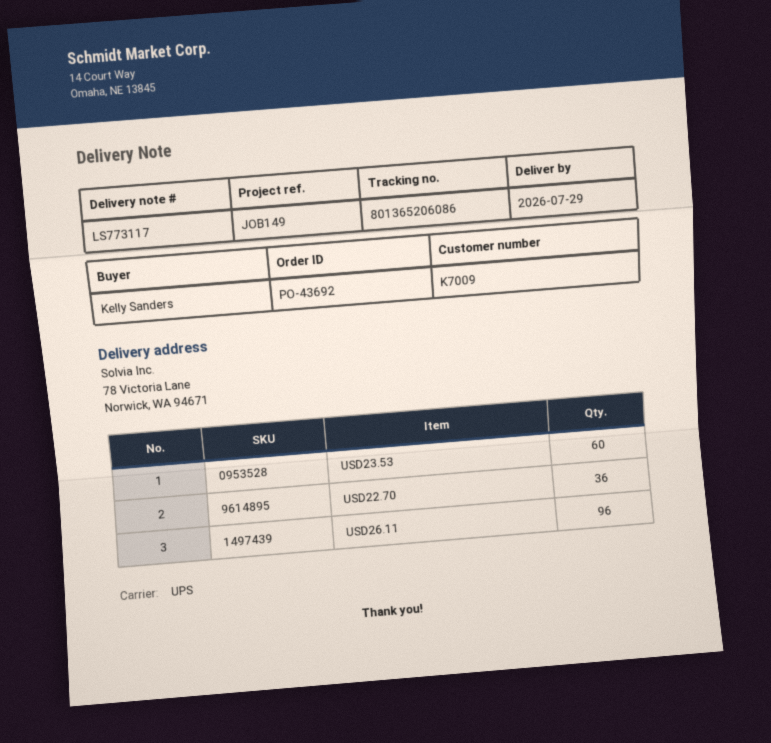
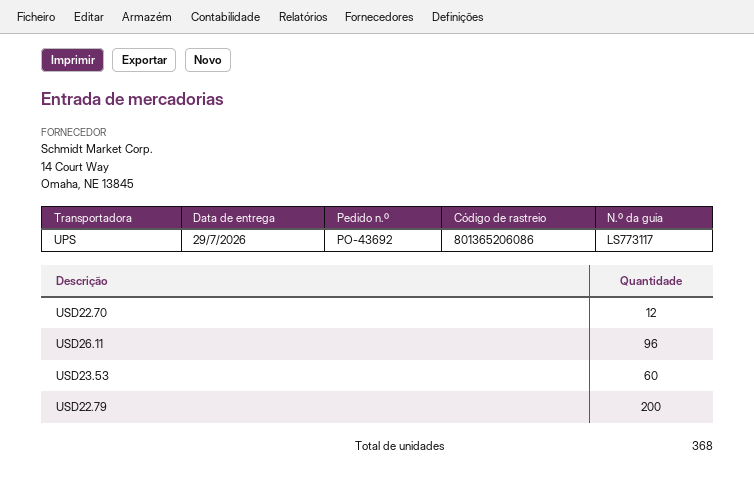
USD22.70: 36 -> 12
USD22.79: none -> 200

